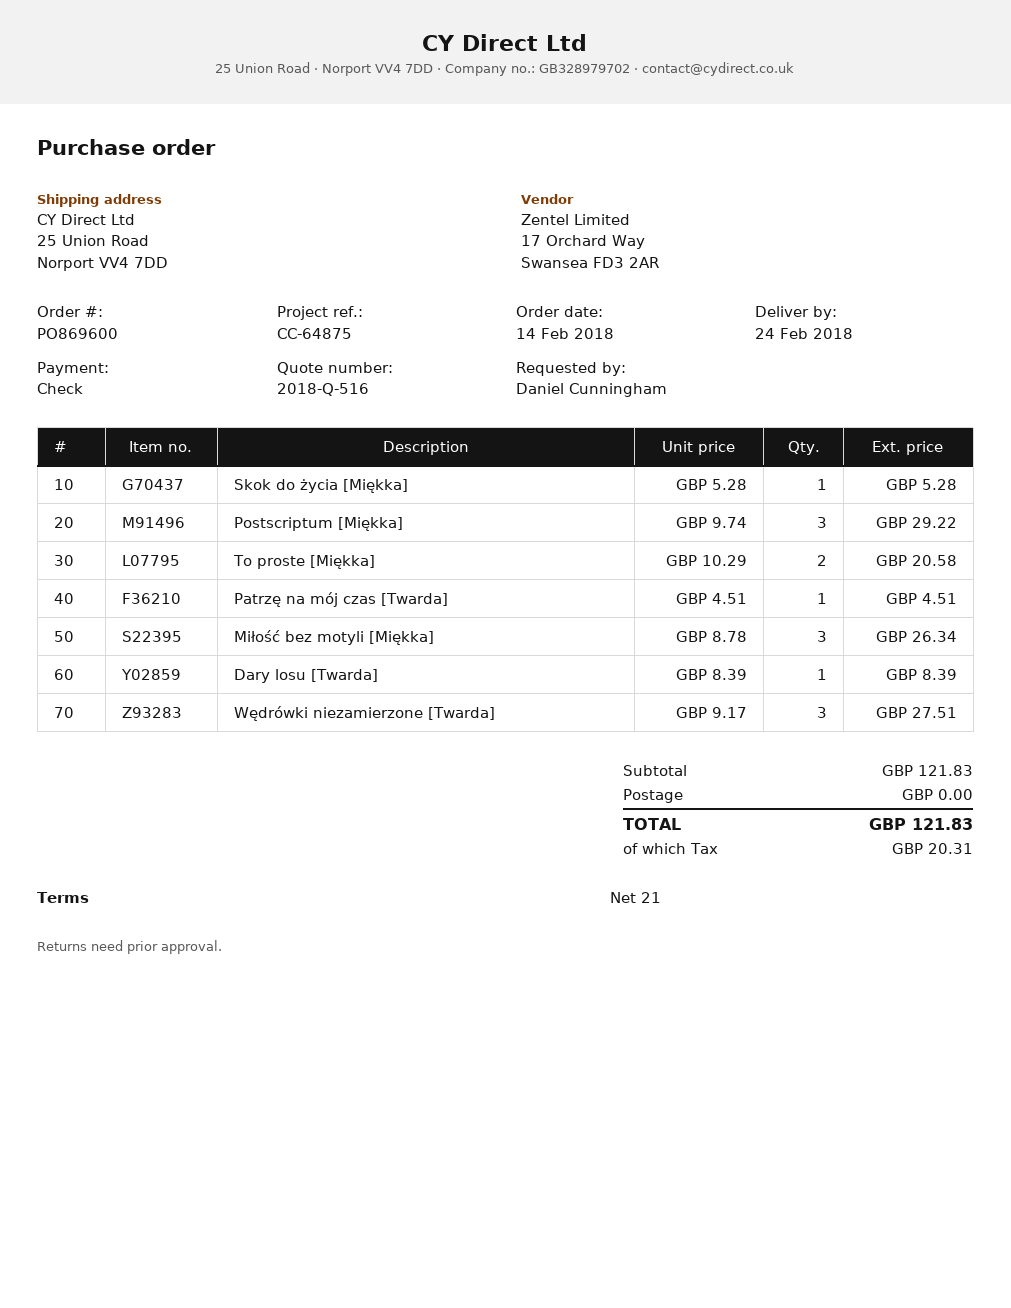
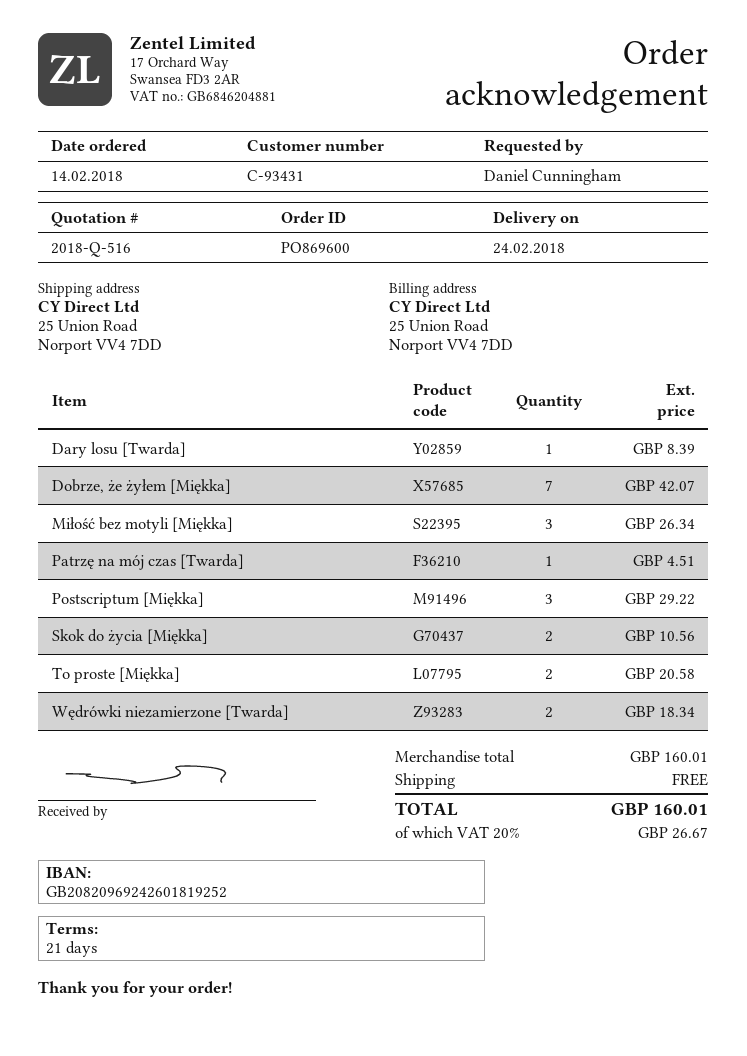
Skok do życia [Miękka]: 1 for 5.28 -> 2 for 10.56
Wędrówki niezamierzone [Twarda]: 3 for 27.51 -> 2 for 18.34
Dobrze, że żyłem [Miękka]: none -> 7 for 42.07
subtotal: 121.83 -> 160.01
tax: 20.31 -> 26.67
total: 121.83 -> 160.01

